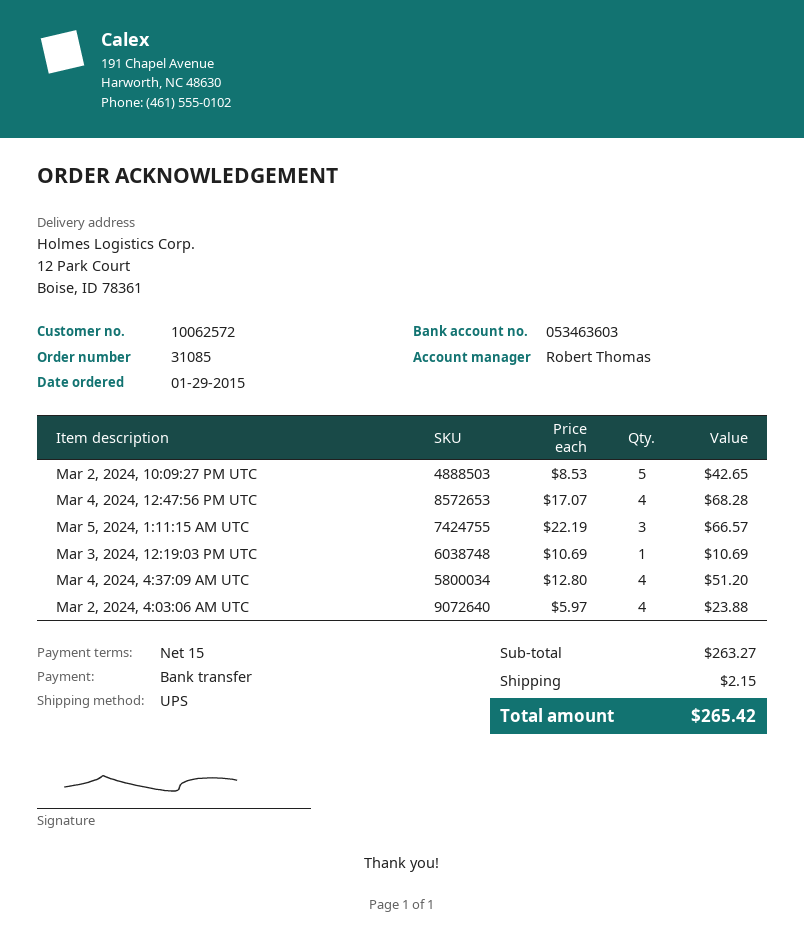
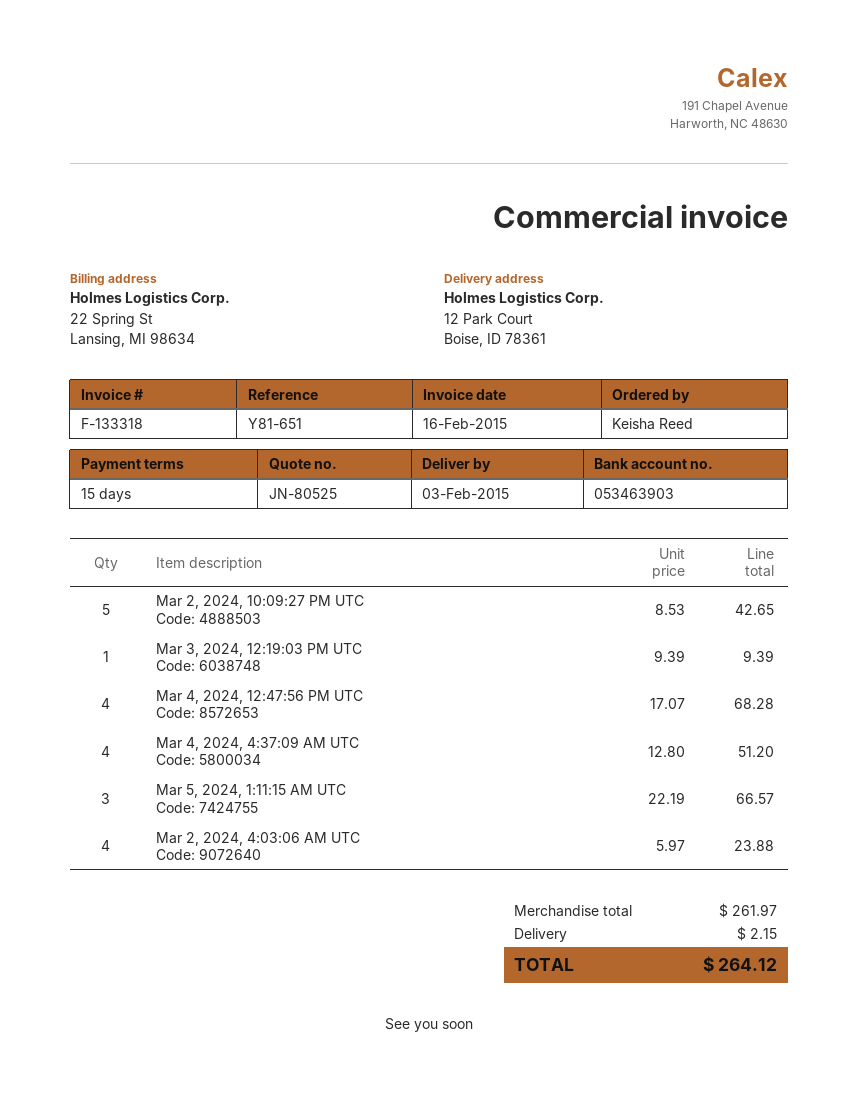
bank account: 053463603 -> 053463903
Mar 3, 2024, 12:19:03 PM UTC: 1 x 10.69 = 10.69 -> 1 x 9.39 = 9.39
subtotal: 263.27 -> 261.97
total: 265.42 -> 264.12

